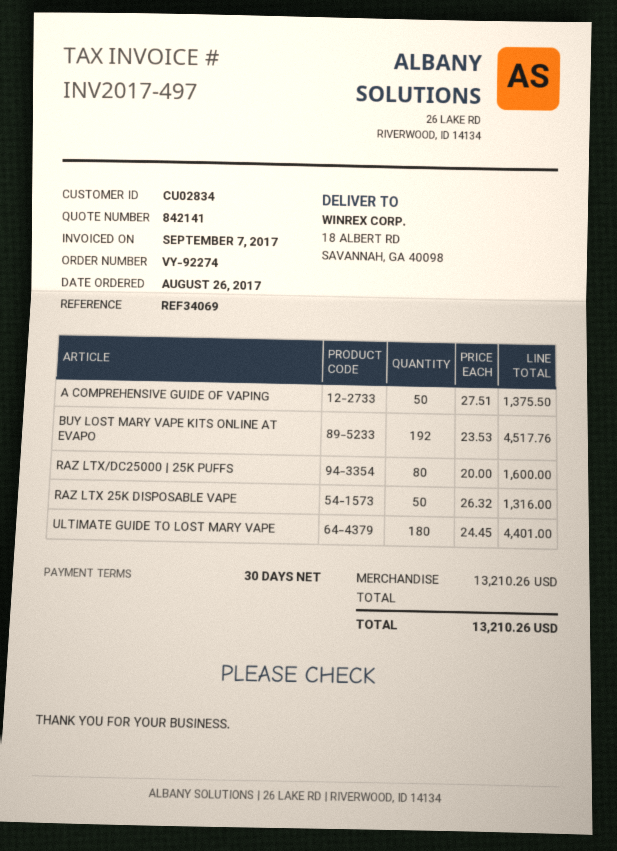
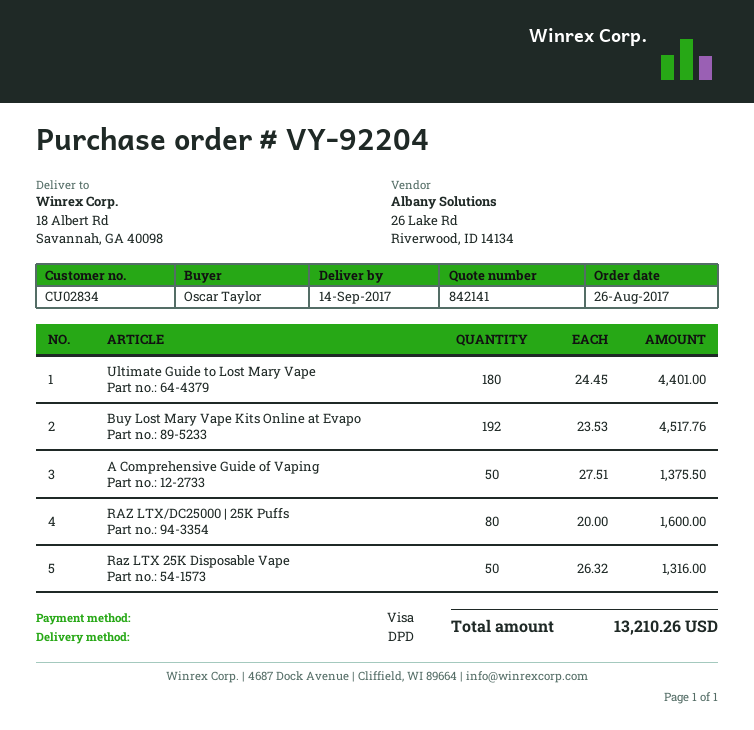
order number: VY-92274 -> VY-92204

